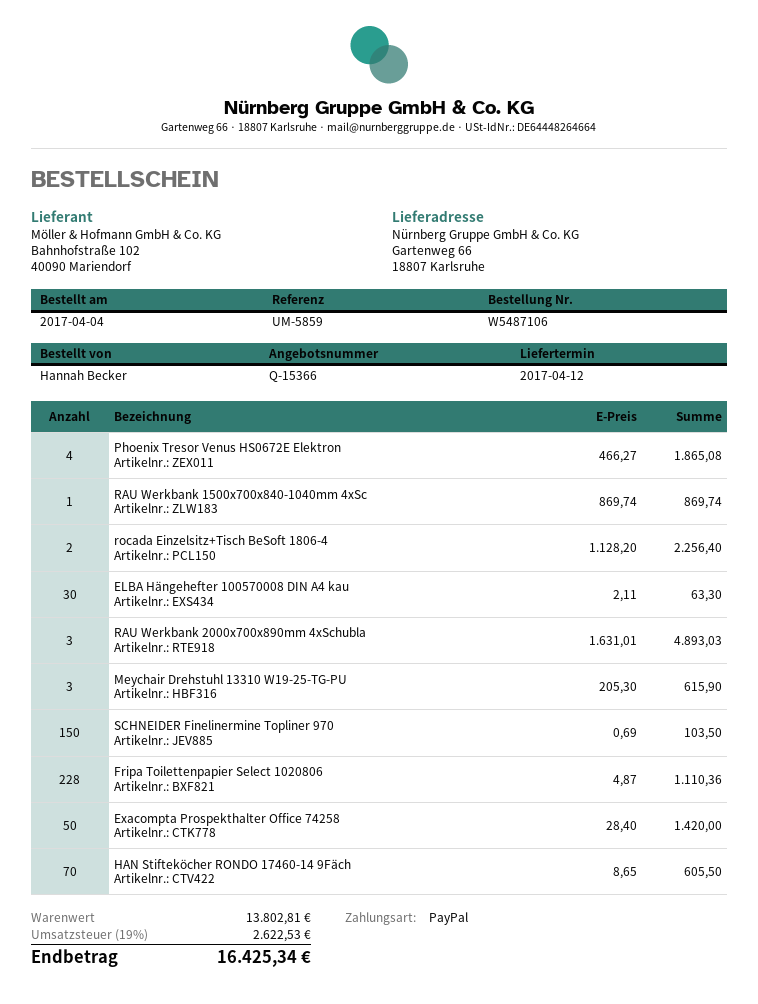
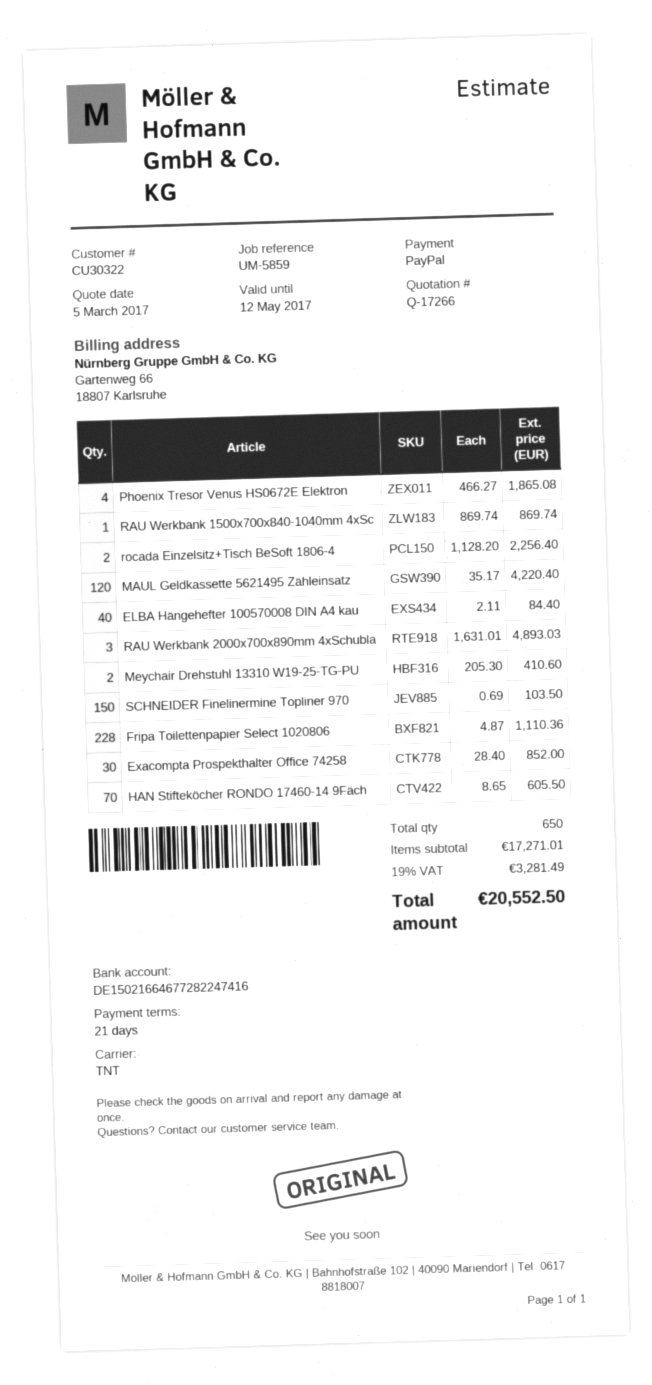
quote number: Q-15366 -> Q-17266
ELBA Hängehefter 100570008 DIN A4 kau: 30 x 2.11 = 63.30 -> 40 x 2.11 = 84.40
Meychair Drehstuhl 13310 W19-25-TG-PU: 3 x 205.30 = 615.90 -> 2 x 205.30 = 410.60
Exacompta Prospekthalter Office 74258: 50 x 28.40 = 1420.00 -> 30 x 28.40 = 852.00
MAUL Geldkassette 5621495 Zähleinsatz: none -> 120 x 35.17 = 4220.40
subtotal: 13802.81 -> 17271.01
tax: 19% = 2622.53 -> 19% = 3281.49
total: 16425.34 -> 20552.50

